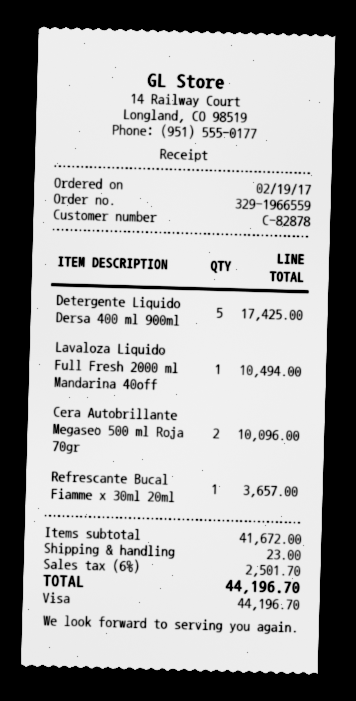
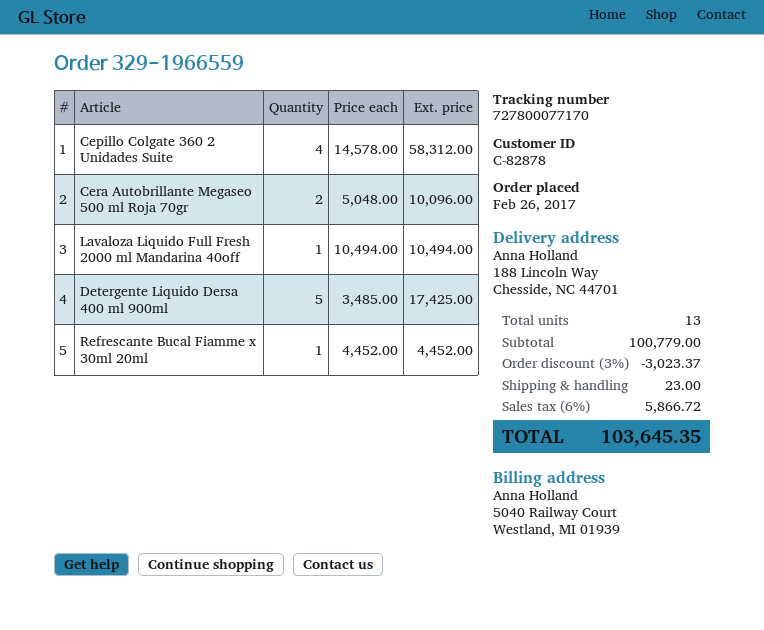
order date: 2017-02-19 -> 2017-02-26
Refrescante Bucal Fiamme x 30ml 20ml: 1 for 3657.00 -> 1 for 4452.00
Cepillo Colgate 360 2 Unidades Suite: none -> 4 for 58312.00
subtotal: 41672.00 -> 100779.00
discount: none -> 3% = 3023.37
tax: 6% = 2501.70 -> 6% = 5866.72
total: 44196.70 -> 103645.35

